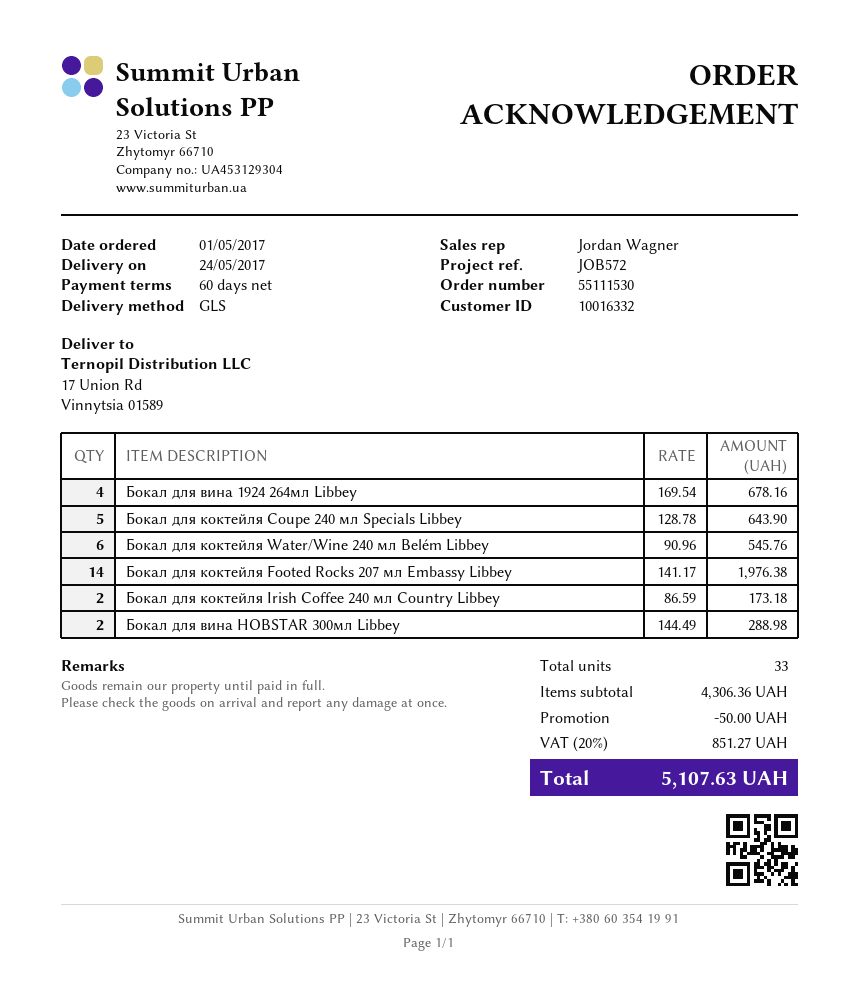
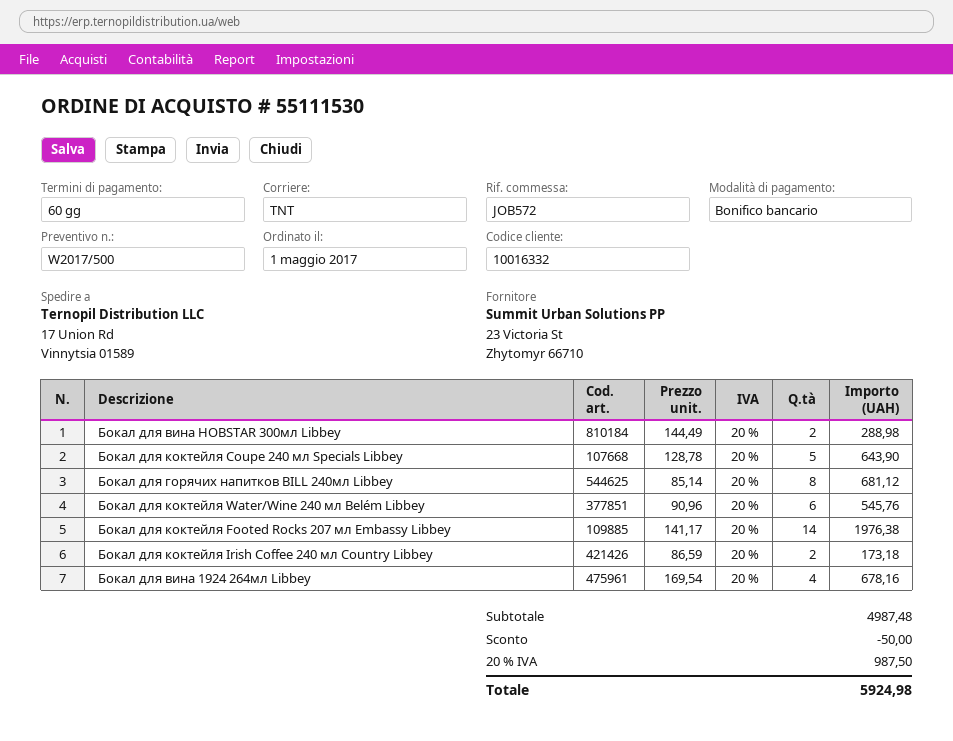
shipping method: GLS -> TNT
Бокал для горячих напитков BILL 240мл Libbey: none -> 8 x 85.14 = 681.12
subtotal: 4306.36 -> 4987.48
tax: 20% = 851.27 -> 20% = 987.50
total: 5107.63 -> 5924.98

